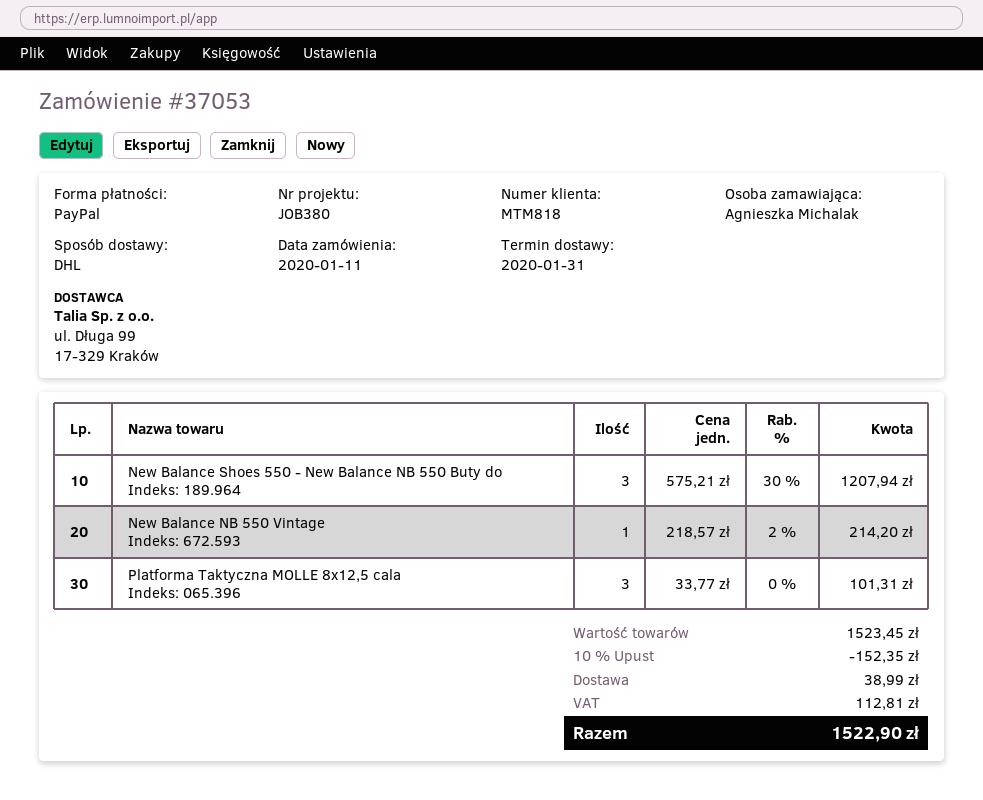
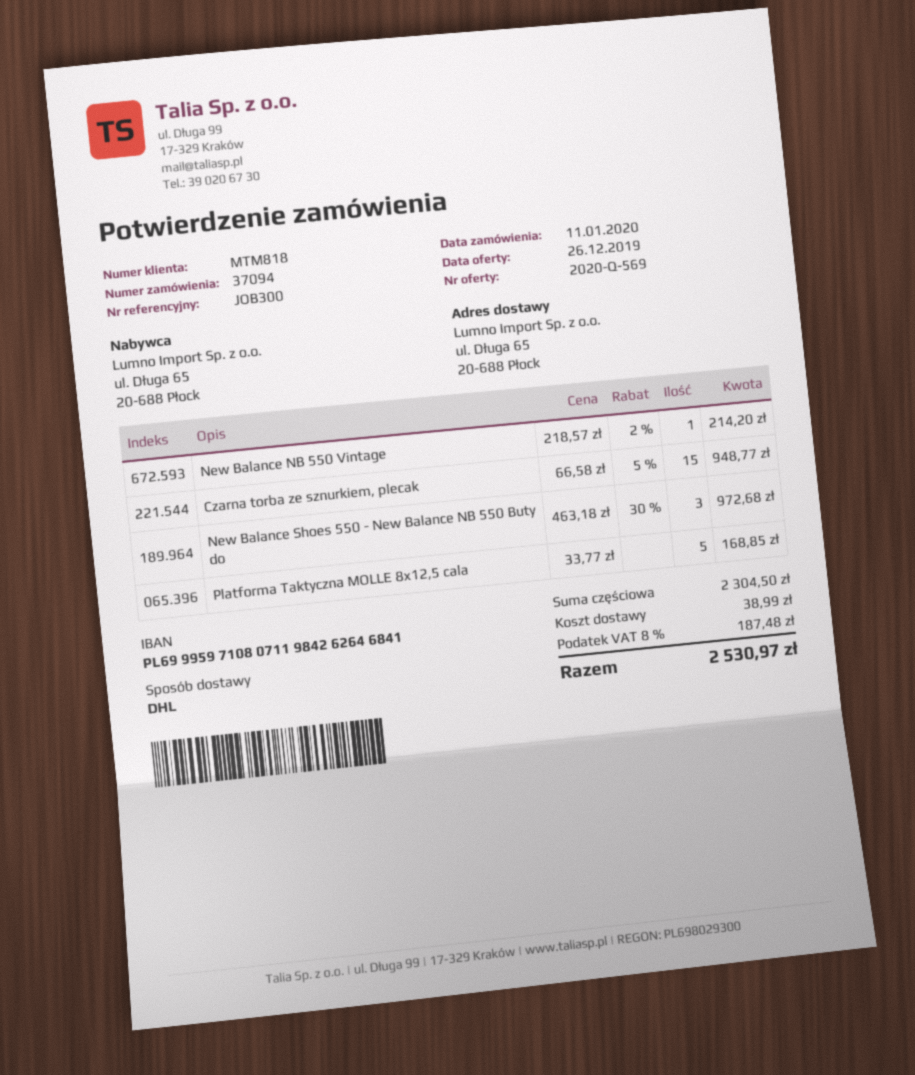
order number: 37053 -> 37094
reference: JOB380 -> JOB300
New Balance Shoes 550 - New Balance NB 550 Buty do: 3 x 575.21 - 30% = 1207.94 -> 3 x 463.18 - 30% = 972.68
Platforma Taktyczna MOLLE 8x12,5 cala: 3 x 33.77 = 101.31 -> 5 x 33.77 = 168.85
Czarna torba ze sznurkiem, plecak: none -> 15 x 66.58 - 5% = 948.77
subtotal: 1523.45 -> 2304.50
discount: 10% = 152.35 -> none
tax: 112.81 -> 187.48
total: 1522.90 -> 2530.97

